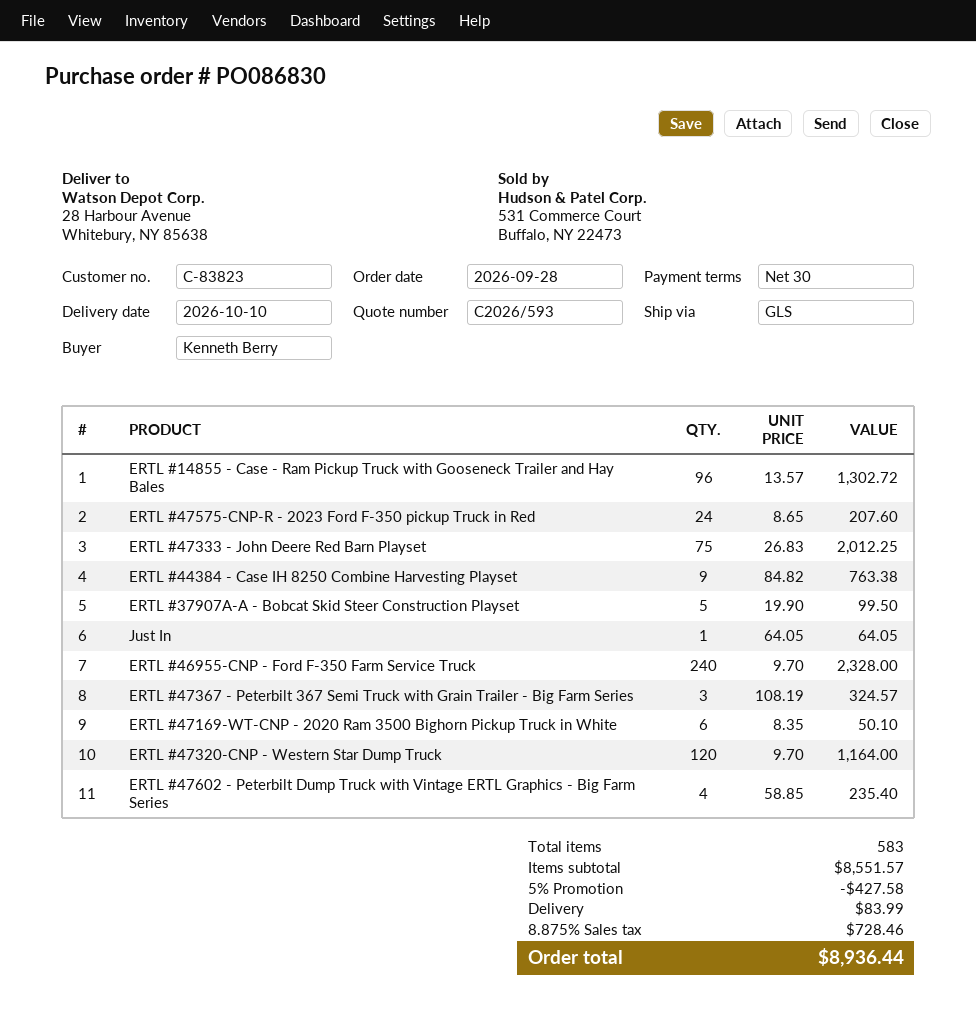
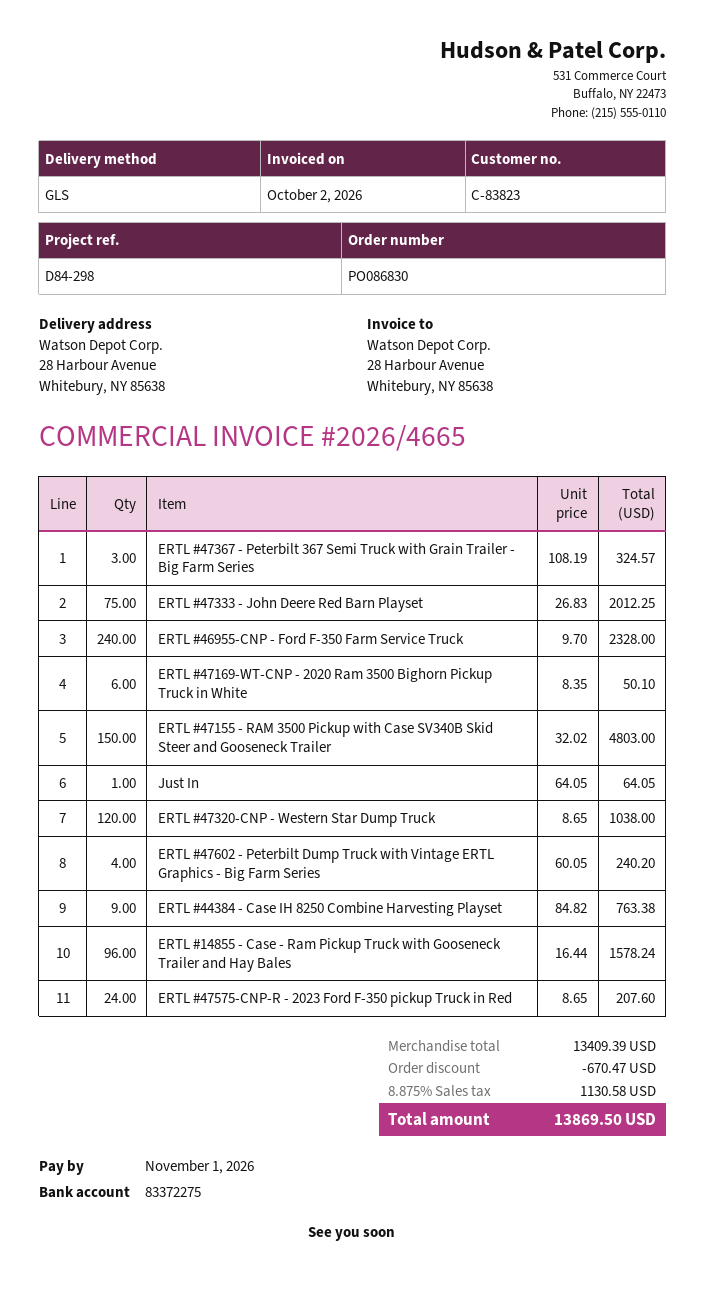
ERTL #14855 - Case - Ram Pickup Truck with Gooseneck Trailer and Hay Bales: 96 x 13.57 = 1302.72 -> 96 x 16.44 = 1578.24
ERTL #37907A-A - Bobcat Skid Steer Construction Playset: 5 x 19.90 = 99.50 -> none
ERTL #47320-CNP - Western Star Dump Truck: 120 x 9.70 = 1164.00 -> 120 x 8.65 = 1038.00
ERTL #47602 - Peterbilt Dump Truck with Vintage ERTL Graphics - Big Farm Series: 4 x 58.85 = 235.40 -> 4 x 60.05 = 240.20
ERTL #47155 - RAM 3500 Pickup with Case SV340B Skid Steer and Gooseneck Trailer: none -> 150 x 32.02 = 4803.00
subtotal: 8551.57 -> 13409.39
discount: 427.58 -> 670.47
shipping: 83.99 -> none
tax: 8.875% = 728.46 -> 8.875% = 1130.58
total: 8936.44 -> 13869.50

